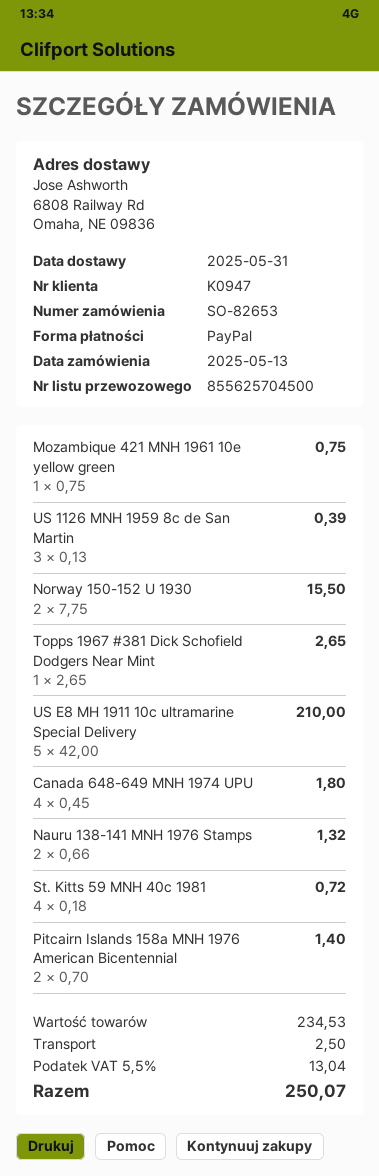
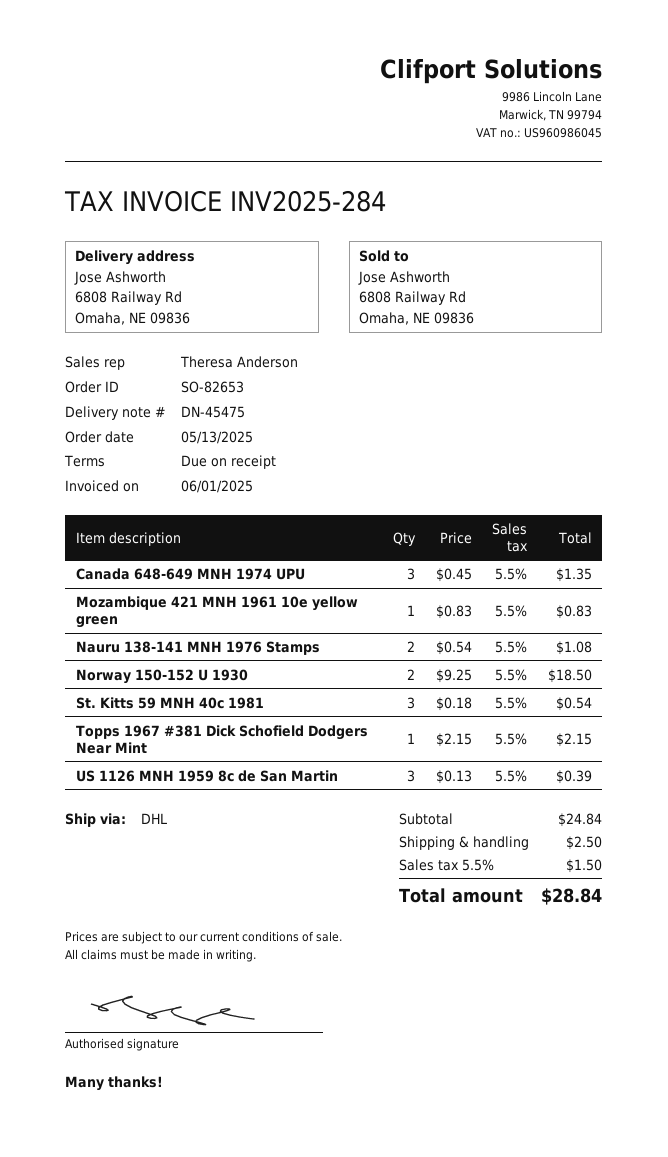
Mozambique 421 MNH 1961 10e yellow green: 1 x 0.75 = 0.75 -> 1 x 0.83 = 0.83
Norway 150-152 U 1930: 2 x 7.75 = 15.50 -> 2 x 9.25 = 18.50
Topps 1967 #381 Dick Schofield Dodgers Near Mint: 1 x 2.65 = 2.65 -> 1 x 2.15 = 2.15
US E8 MH 1911 10c ultramarine Special Delivery: 5 x 42.00 = 210.00 -> none
Canada 648-649 MNH 1974 UPU: 4 x 0.45 = 1.80 -> 3 x 0.45 = 1.35
Nauru 138-141 MNH 1976 Stamps: 2 x 0.66 = 1.32 -> 2 x 0.54 = 1.08
St. Kitts 59 MNH 40c 1981: 4 x 0.18 = 0.72 -> 3 x 0.18 = 0.54
Pitcairn Islands 158a MNH 1976 American Bicentennial: 2 x 0.70 = 1.40 -> none
subtotal: 234.53 -> 24.84
tax: 5.5% = 13.04 -> 5.5% = 1.50
total: 250.07 -> 28.84

